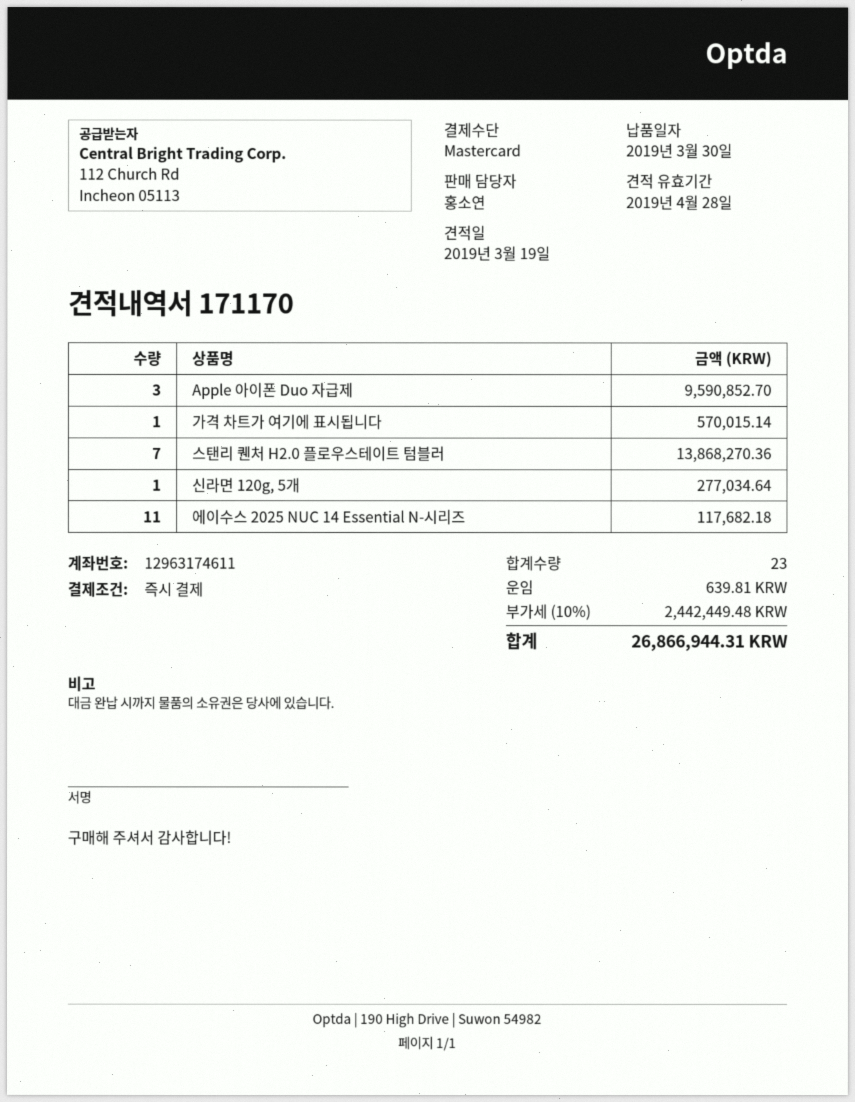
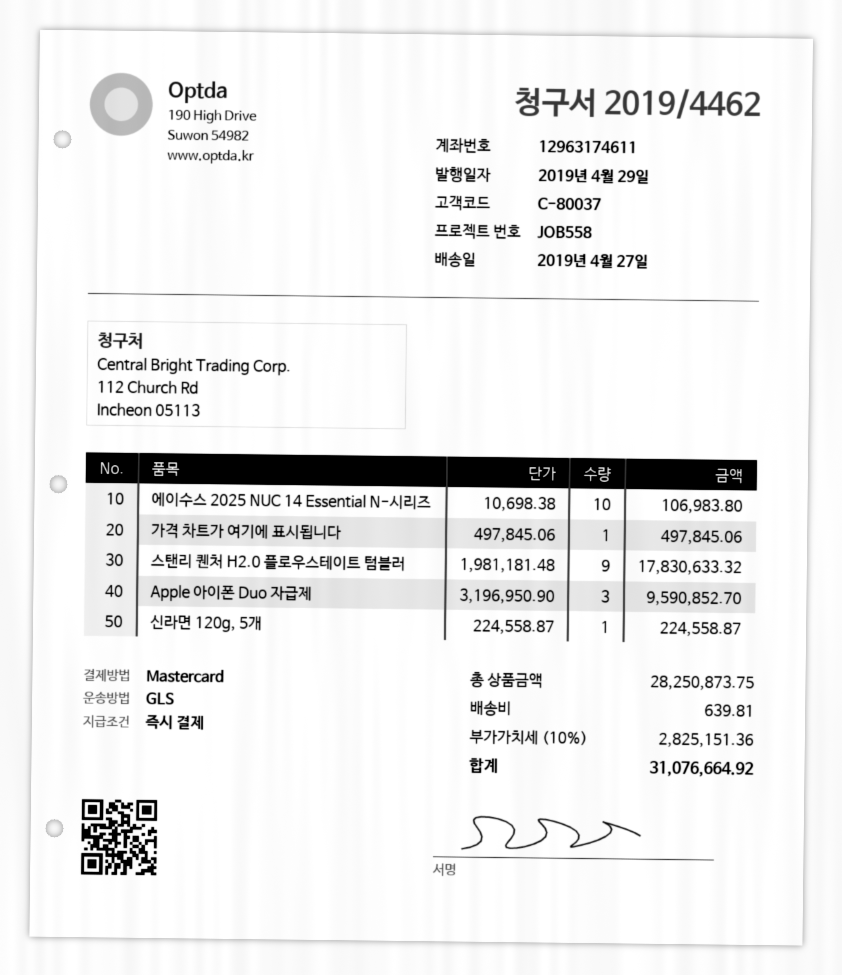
delivery date: 2019-03-30 -> 2019-04-27
가격 차트가 여기에 표시됩니다: 1 for 570015.14 -> 1 for 497845.06
스탠리 퀜처 H2.0 플로우스테이트 텀블러: 7 for 13868270.36 -> 9 for 17830633.32
신라면 120g, 5개: 1 for 277034.64 -> 1 for 224558.87
에이수스 2025 NUC 14 Essential N-시리즈: 11 for 117682.18 -> 10 for 106983.80
tax: 10% = 2442449.48 -> 10% = 2825151.36
total: 26866944.31 -> 31076664.92

